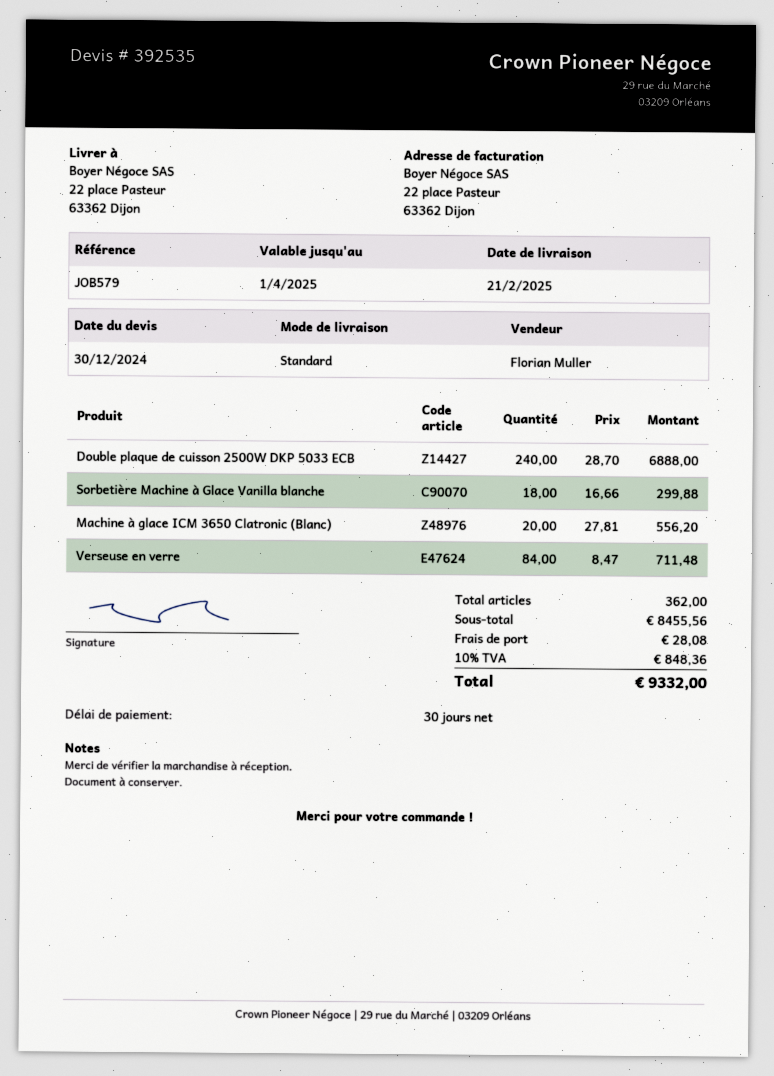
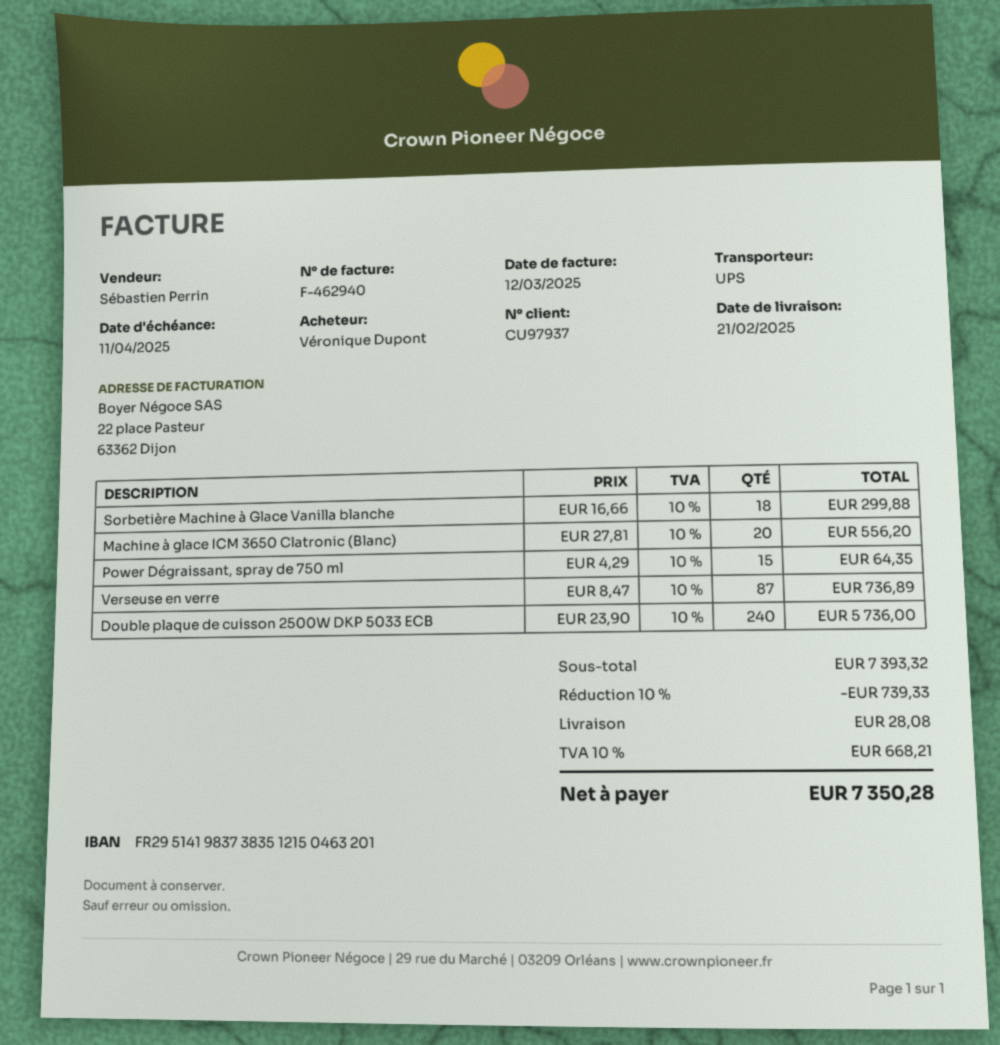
sales rep: Florian Muller -> Sébastien Perrin
shipping method: standard -> UPS
Double plaque de cuisson 2500W DKP 5033 ECB: 240 x 28.70 = 6888.00 -> 240 x 23.90 = 5736.00
Verseuse en verre: 84 x 8.47 = 711.48 -> 87 x 8.47 = 736.89
Power Dégraissant, spray de 750 ml: none -> 15 x 4.29 = 64.35
subtotal: 8455.56 -> 7393.32
discount: none -> 10% = 739.33
tax: 10% = 848.36 -> 10% = 668.21
total: 9332.00 -> 7350.28

